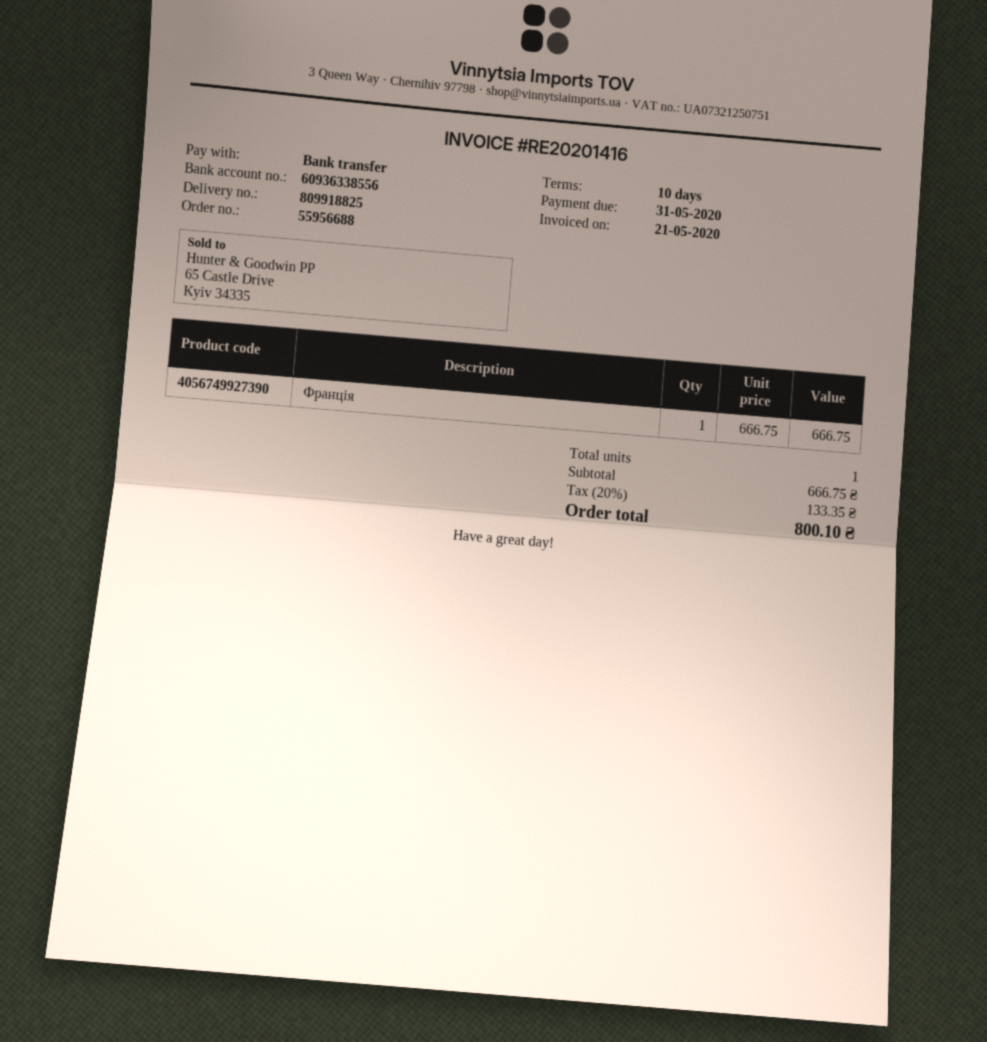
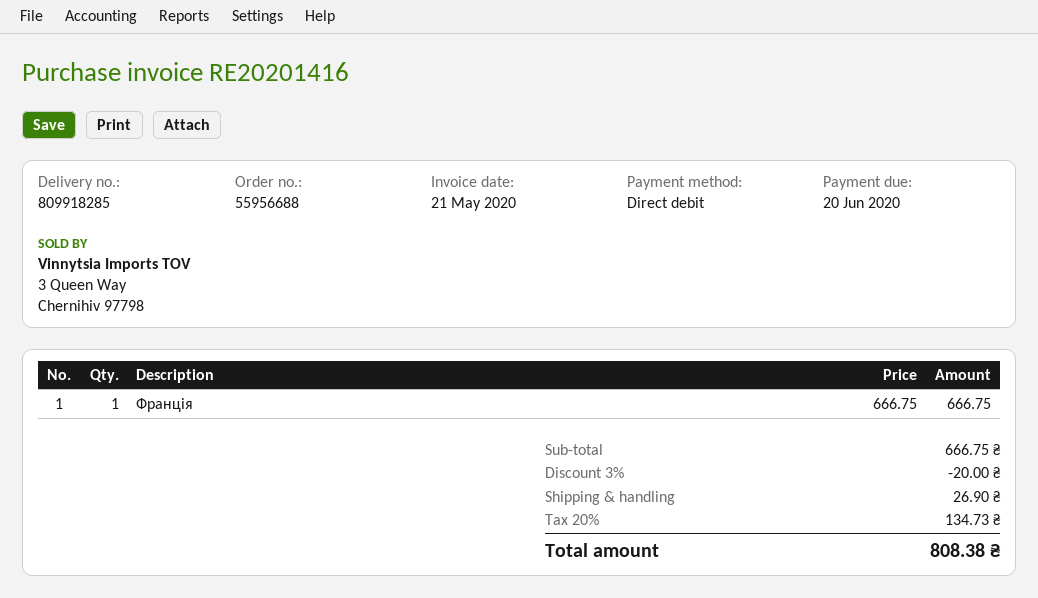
delivery note number: 809918825 -> 809918285
due date: 2020-05-31 -> 2020-06-20
payment method: bank transfer -> direct debit
discount: none -> 3% = 20.00
shipping: none -> 26.90
tax: 20% = 133.35 -> 20% = 134.73
total: 800.10 -> 808.38

